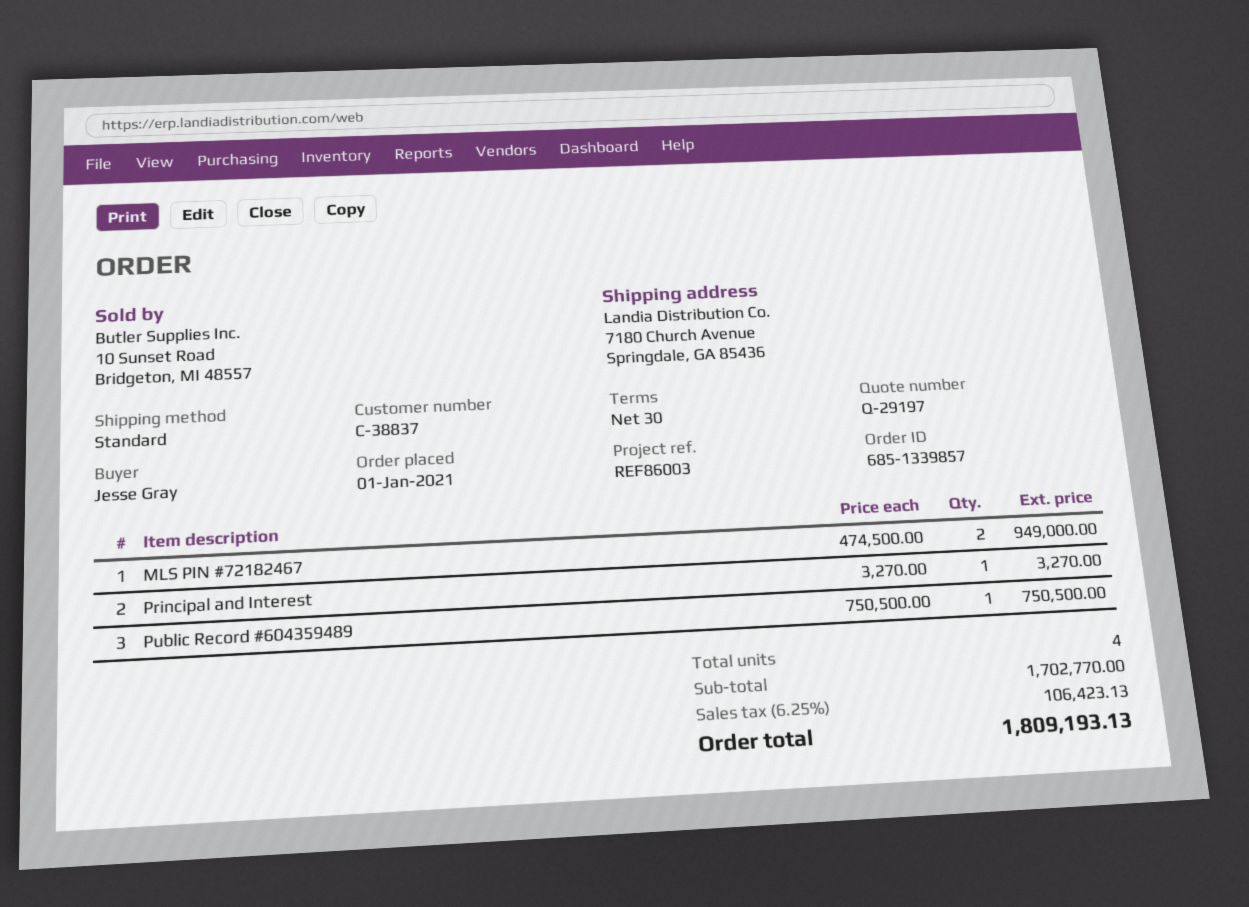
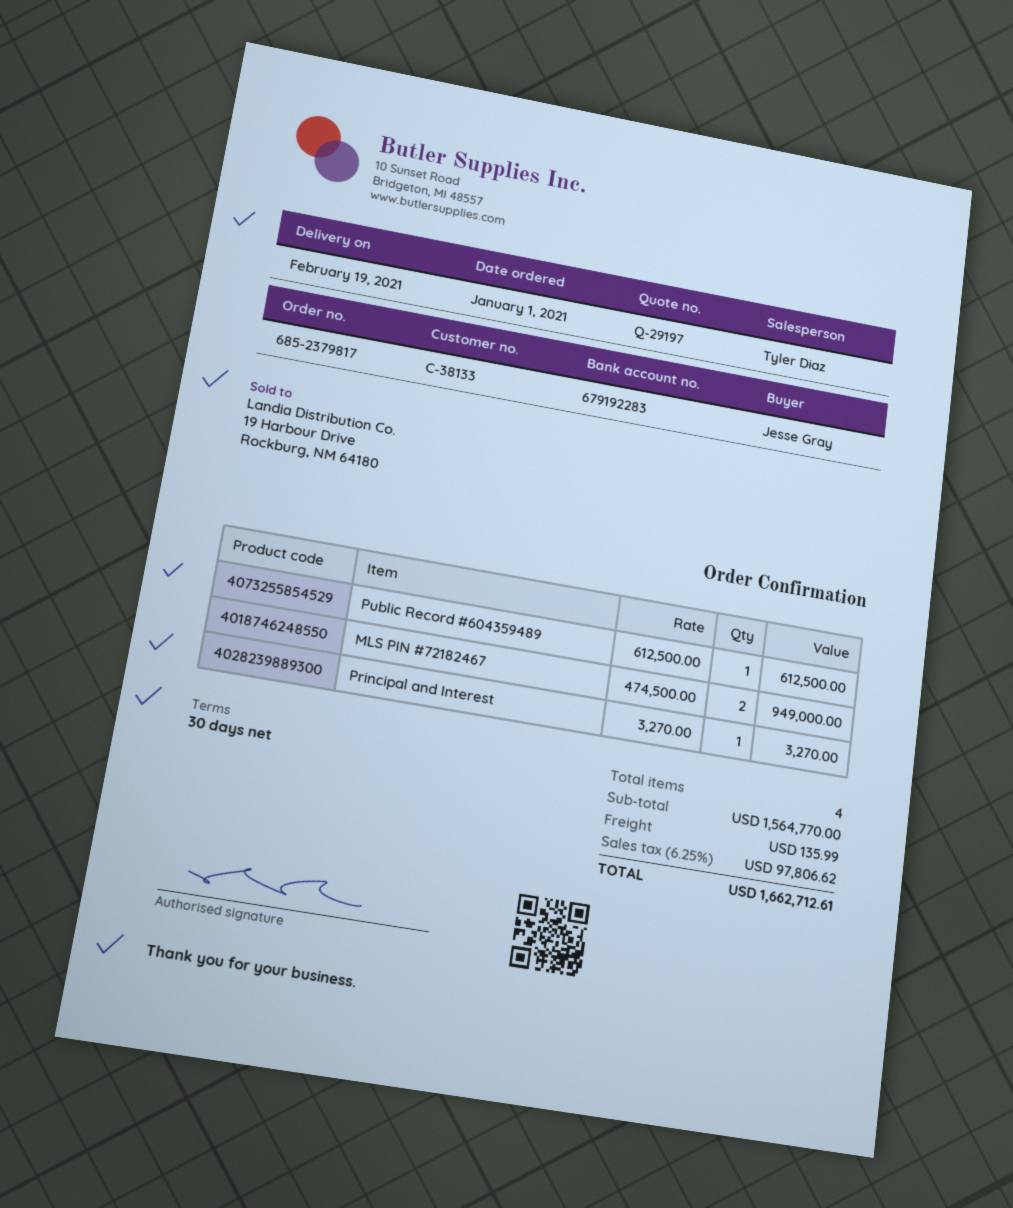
order number: 685-1339857 -> 685-2379817
customer number: C-38837 -> C-38133
Public Record #604359489: 1 x 750500.00 = 750500.00 -> 1 x 612500.00 = 612500.00
subtotal: 1702770.00 -> 1564770.00
shipping: none -> 135.99
tax: 6.25% = 106423.13 -> 6.25% = 97806.62
total: 1809193.13 -> 1662712.61

